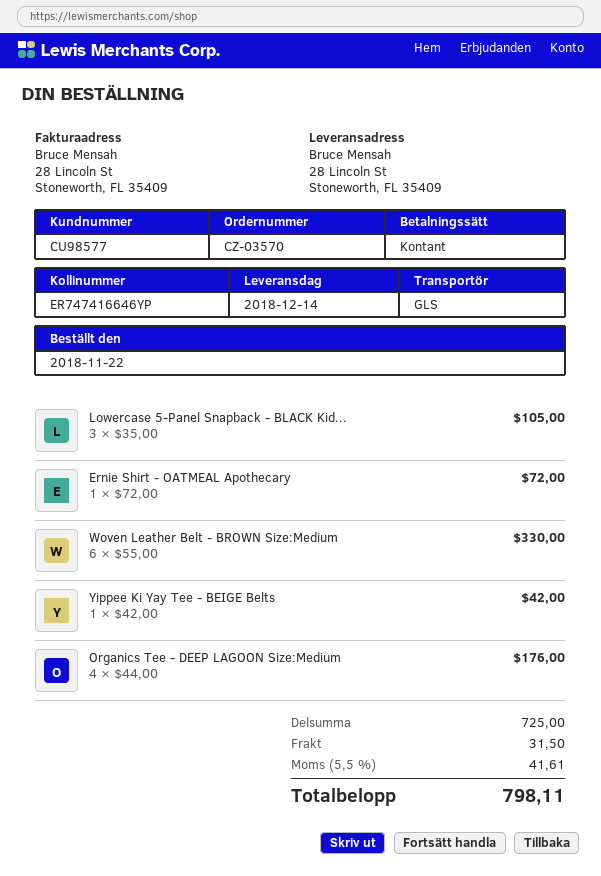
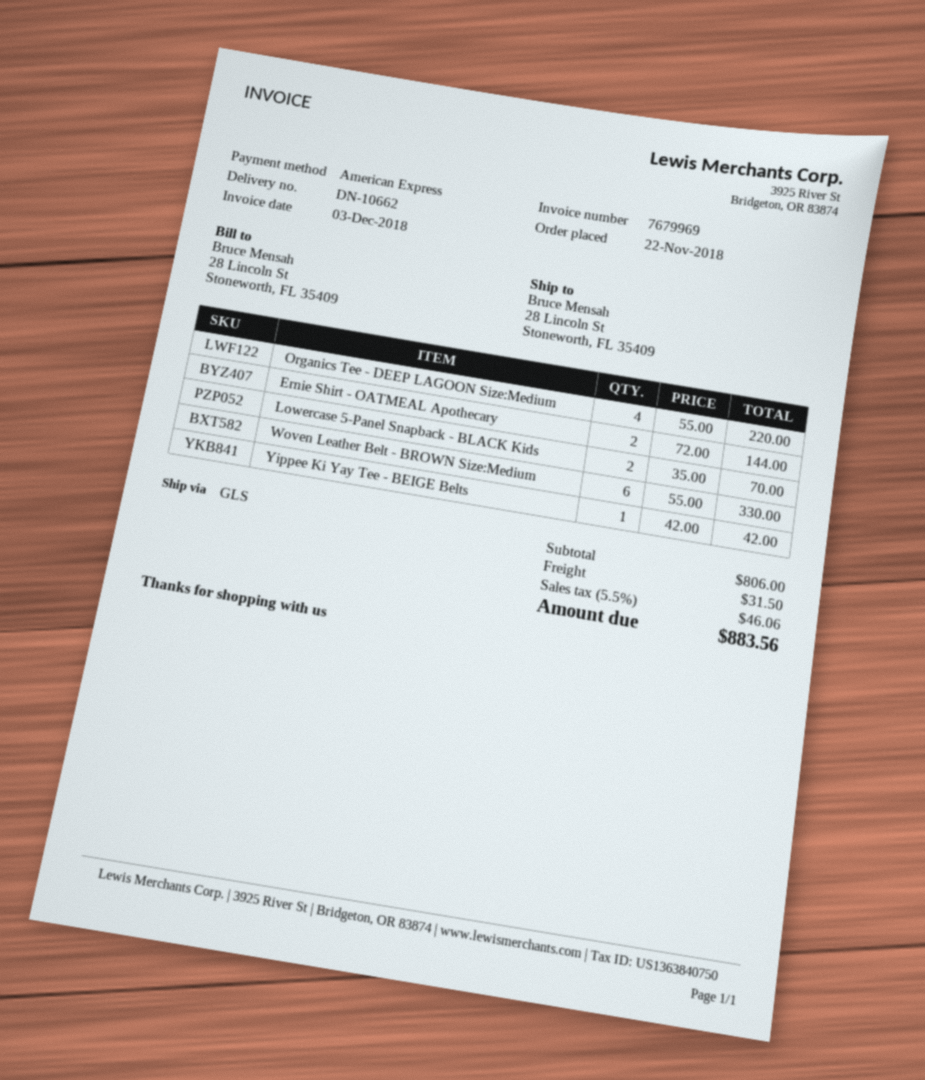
payment method: cash -> American Express
Lowercase 5-Panel Snapback - BLACK Kid...: 3 x 35.00 = 105.00 -> 2 x 35.00 = 70.00
Ernie Shirt - OATMEAL Apothecary: 1 x 72.00 = 72.00 -> 2 x 72.00 = 144.00
Organics Tee - DEEP LAGOON Size:Medium: 4 x 44.00 = 176.00 -> 4 x 55.00 = 220.00
subtotal: 725.00 -> 806.00
tax: 5.5% = 41.61 -> 5.5% = 46.06
total: 798.11 -> 883.56

